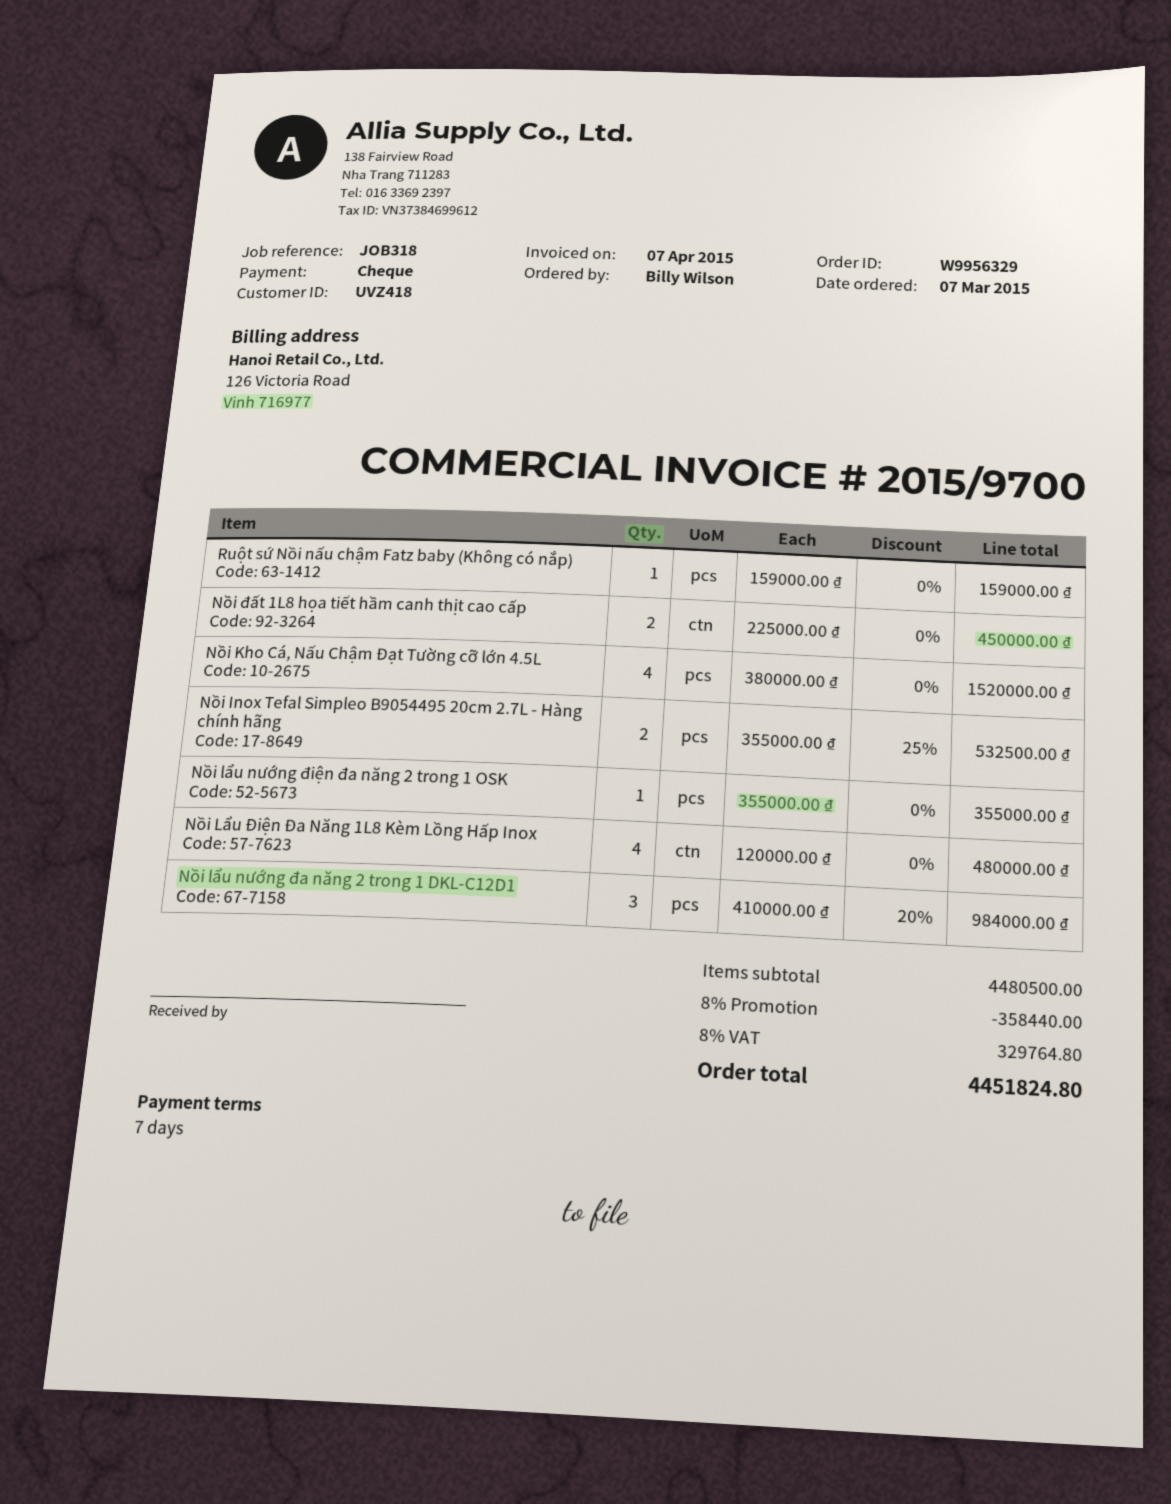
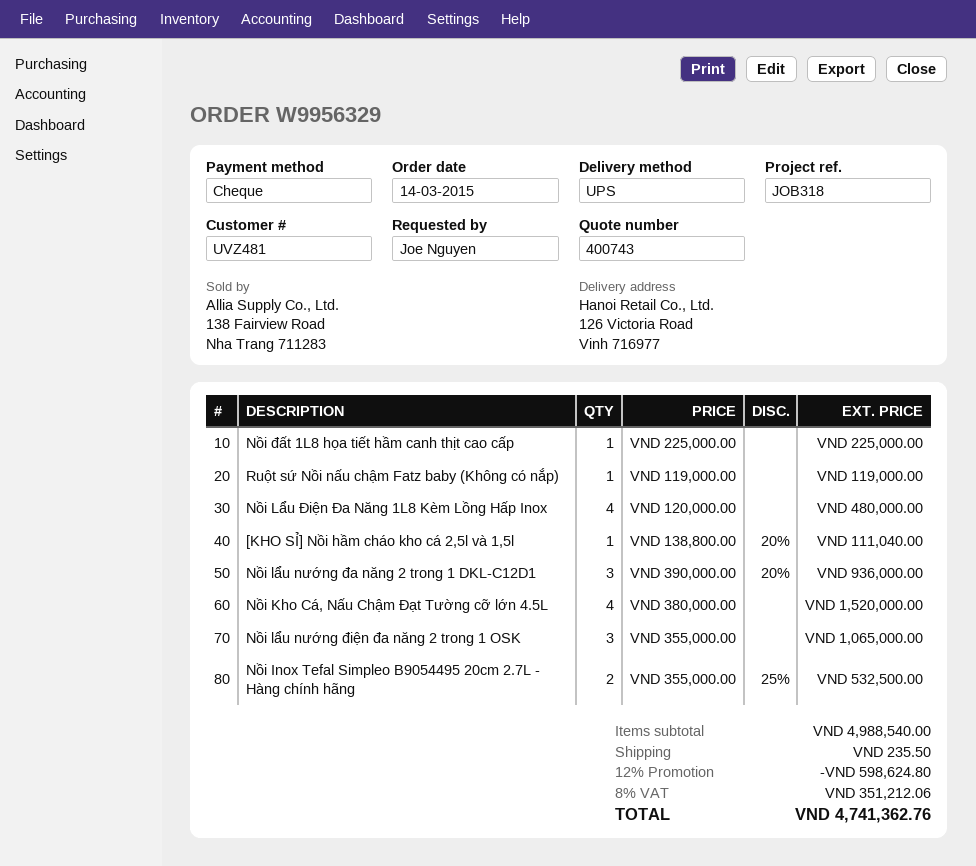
order date: 2015-03-07 -> 2015-03-14
customer number: UVZ418 -> UVZ481
ordered by: Billy Wilson -> Joe Nguyen
Ruột sứ Nồi nấu chậm Fatz baby (Không có nắp): 1 x 159000.00 = 159000.00 -> 1 x 119000.00 = 119000.00
Nồi đất 1L8 họa tiết hầm canh thịt cao cấp: 2 x 225000.00 = 450000.00 -> 1 x 225000.00 = 225000.00
Nồi lẩu nướng điện đa năng 2 trong 1 OSK: 1 x 355000.00 = 355000.00 -> 3 x 355000.00 = 1065000.00
Nồi lẩu nướng đa năng 2 trong 1 DKL-C12D1: 3 x 410000.00 - 20% = 984000.00 -> 3 x 390000.00 - 20% = 936000.00
[KHO SỈ] Nồi hầm cháo kho cá 2,5l và 1,5l: none -> 1 x 138800.00 - 20% = 111040.00
subtotal: 4480500.00 -> 4988540.00
discount: 8% = 358440.00 -> 12% = 598624.80
shipping: none -> 235.50
tax: 8% = 329764.80 -> 8% = 351212.06
total: 4451824.80 -> 4741362.76

